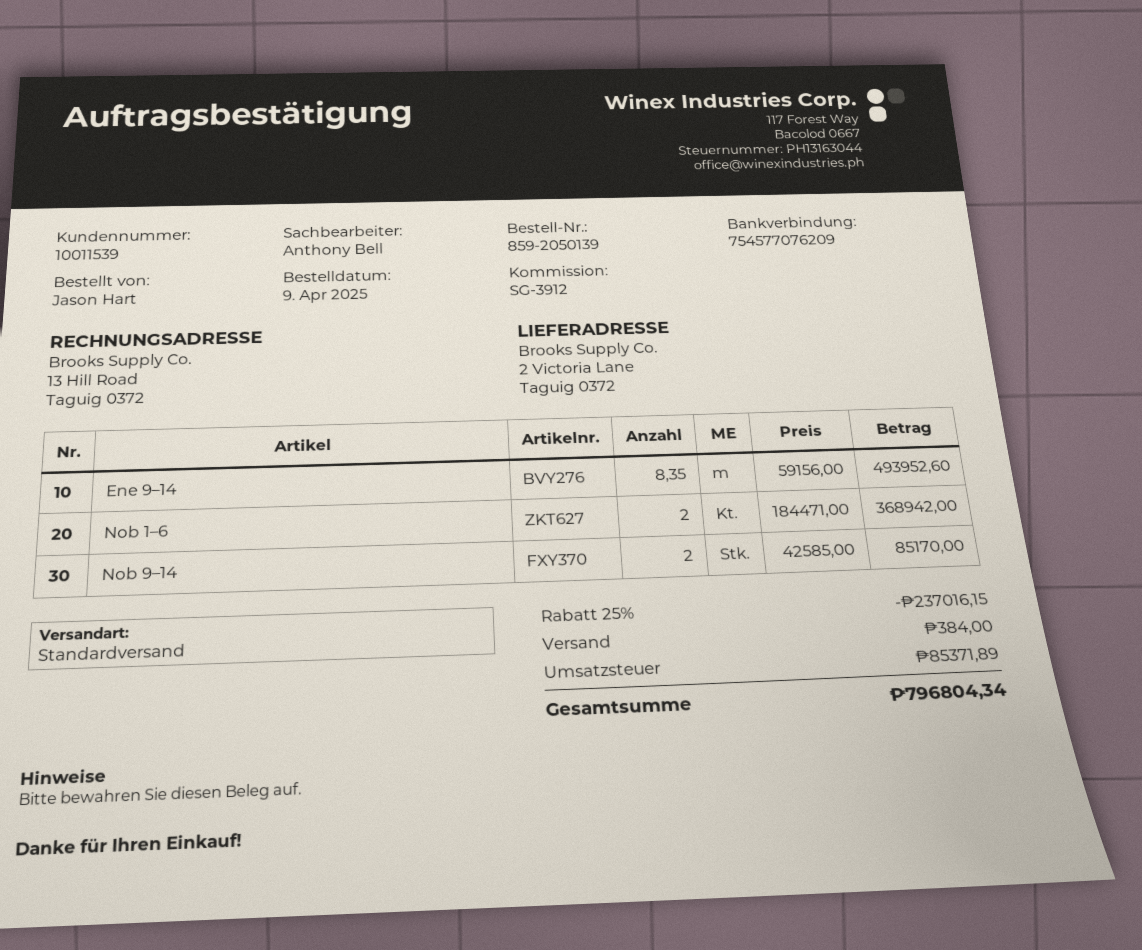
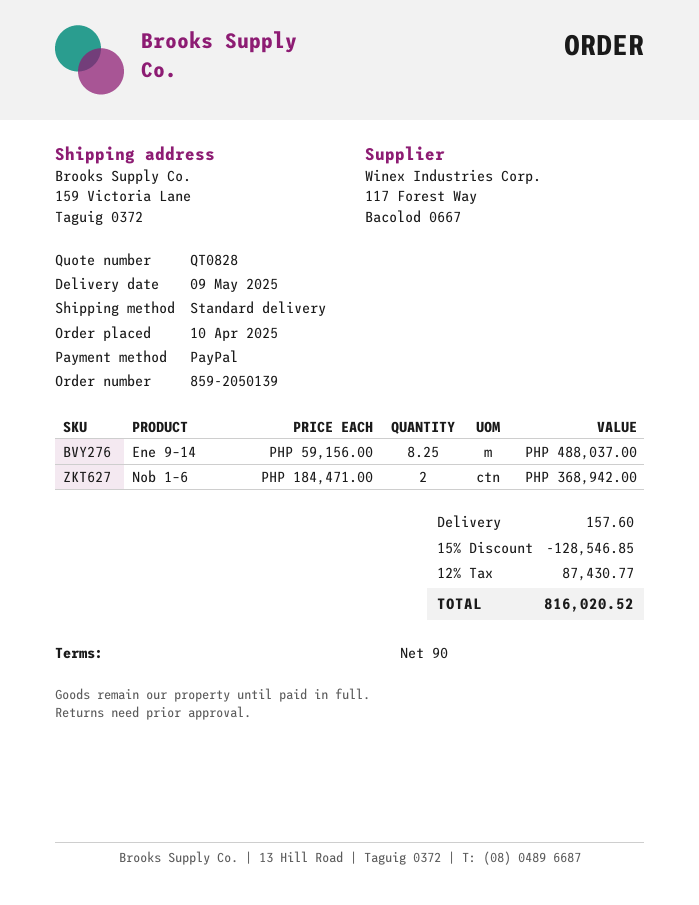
order date: 2025-04-09 -> 2025-04-10
ship to: 2 Victoria Lane, Taguig 0372 -> 159 Victoria Lane, Taguig 0372
Ene 9–14: 8.35 x 59156.00 = 493952.60 -> 8.25 x 59156.00 = 488037.00
Nob 9–14: 2 x 42585.00 = 85170.00 -> none
discount: 25% = 237016.15 -> 15% = 128546.85
shipping: 384.00 -> 157.60
tax: 85371.89 -> 87430.77
total: 796804.34 -> 816020.52

